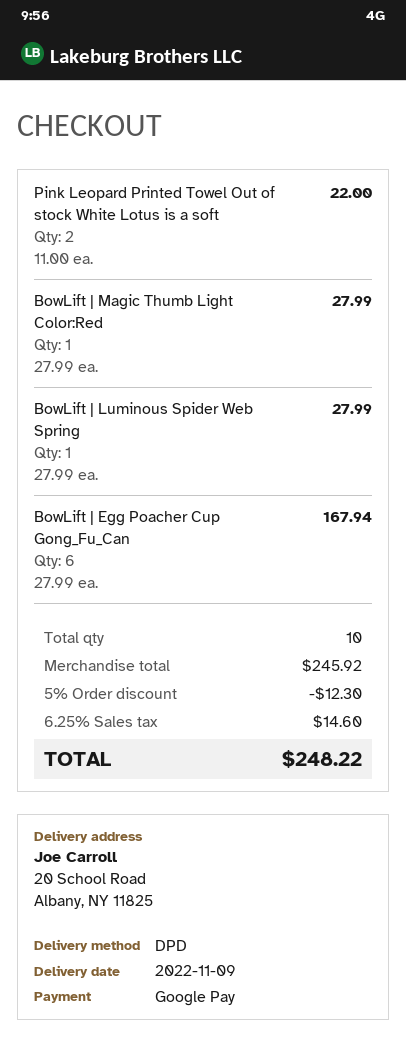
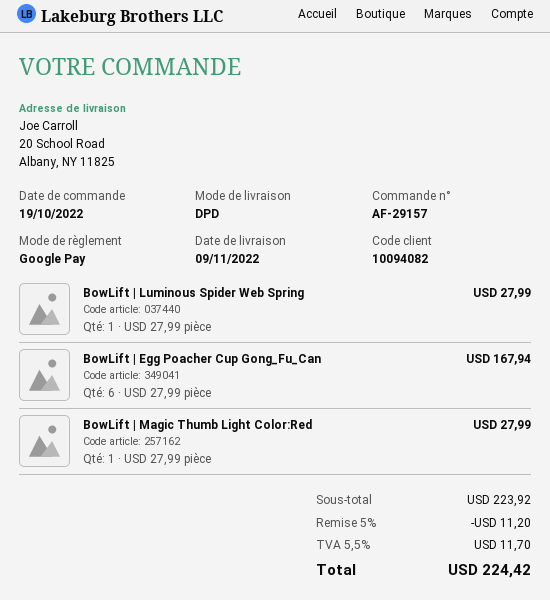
Pink Leopard Printed Towel Out of stock White Lotus is a soft: 2 x 11.00 = 22.00 -> none
subtotal: 245.92 -> 223.92
discount: 5% = 12.30 -> 5% = 11.20
tax: 6.25% = 14.60 -> 5.5% = 11.70
total: 248.22 -> 224.42

